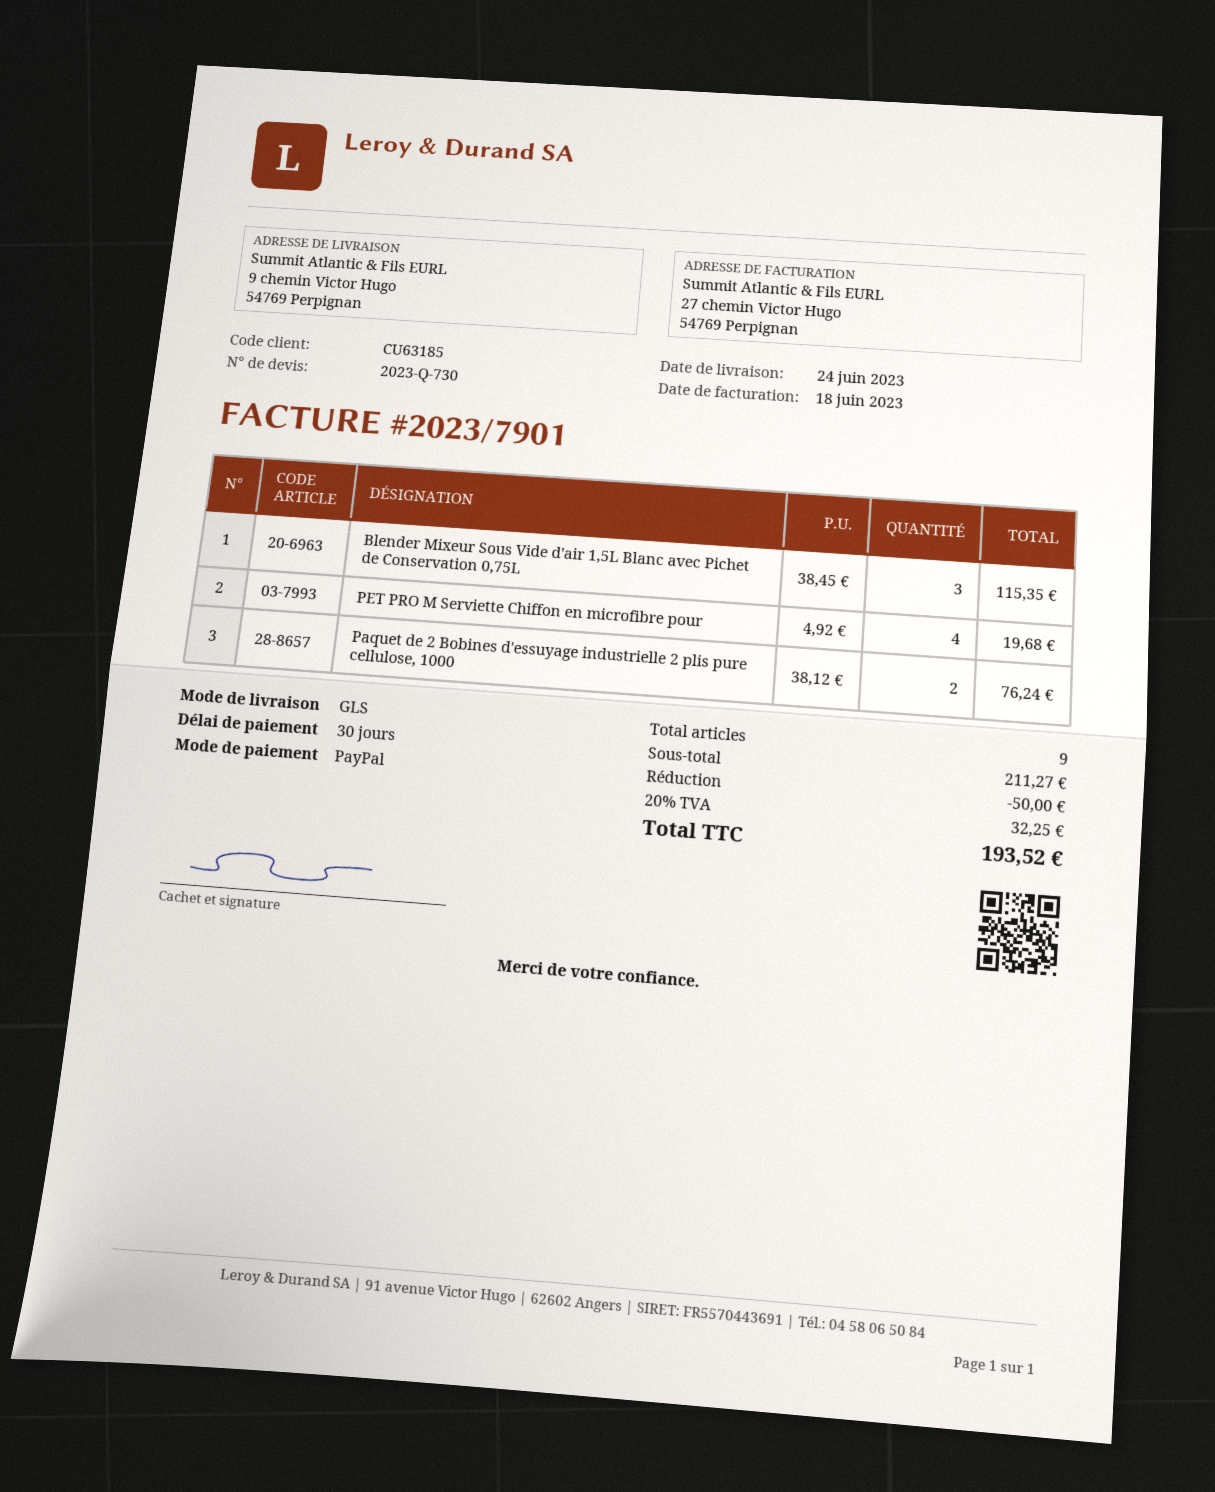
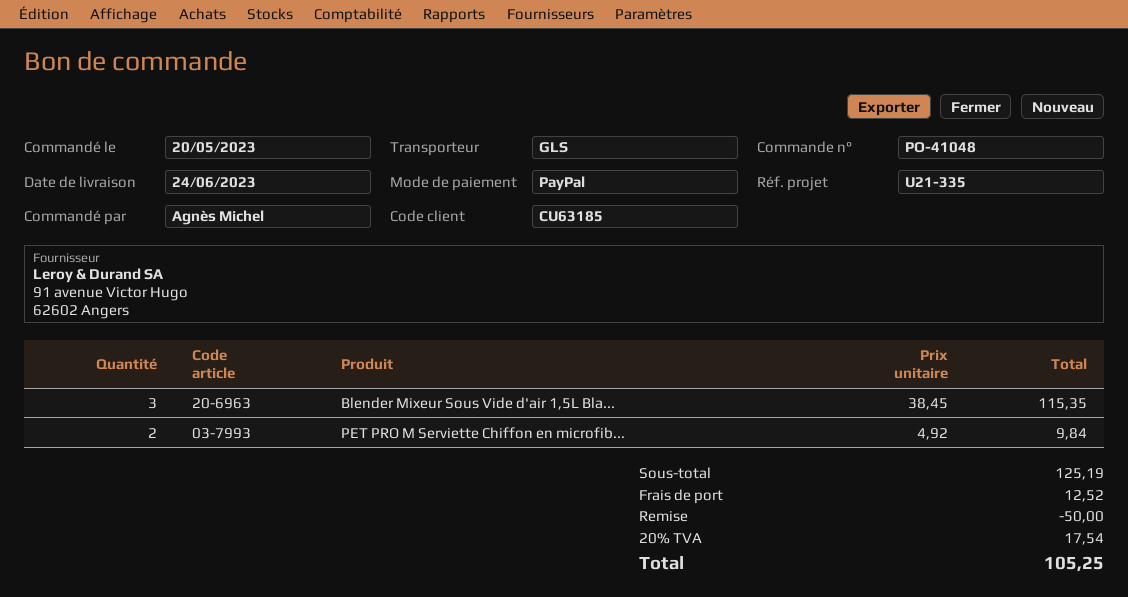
PET PRO M Serviette Chiffon en microfibre pour: 4 x 4.92 = 19.68 -> 2 x 4.92 = 9.84
Paquet de 2 Bobines d'essuyage industrielle 2 plis pure cellulose, 1000: 2 x 38.12 = 76.24 -> none
subtotal: 211.27 -> 125.19
shipping: none -> 12.52
tax: 20% = 32.25 -> 20% = 17.54
total: 193.52 -> 105.25

